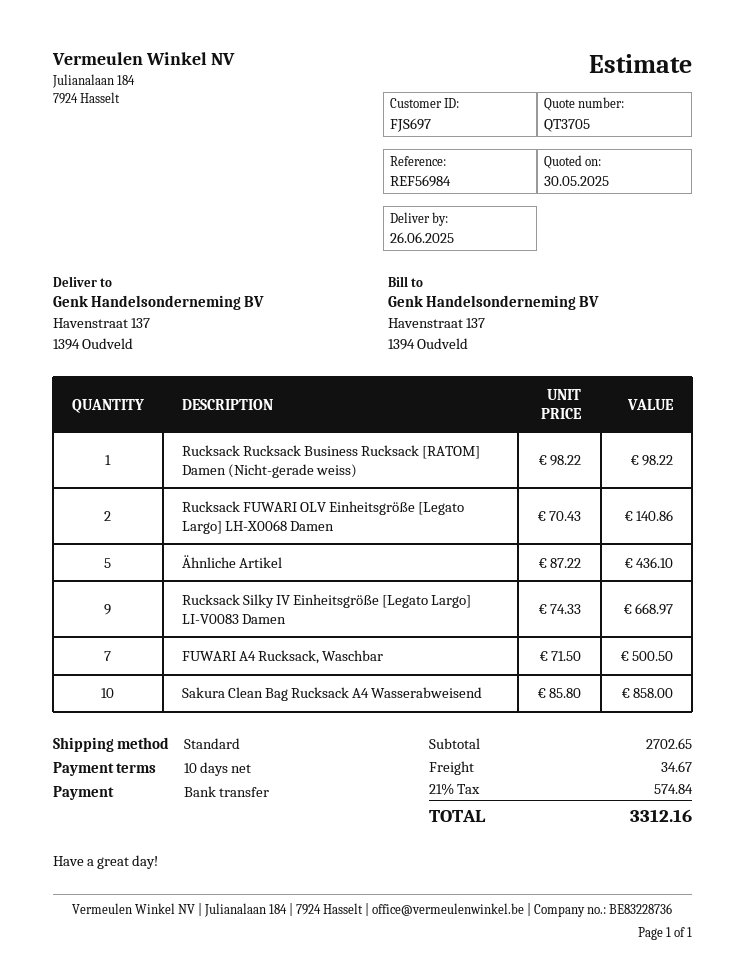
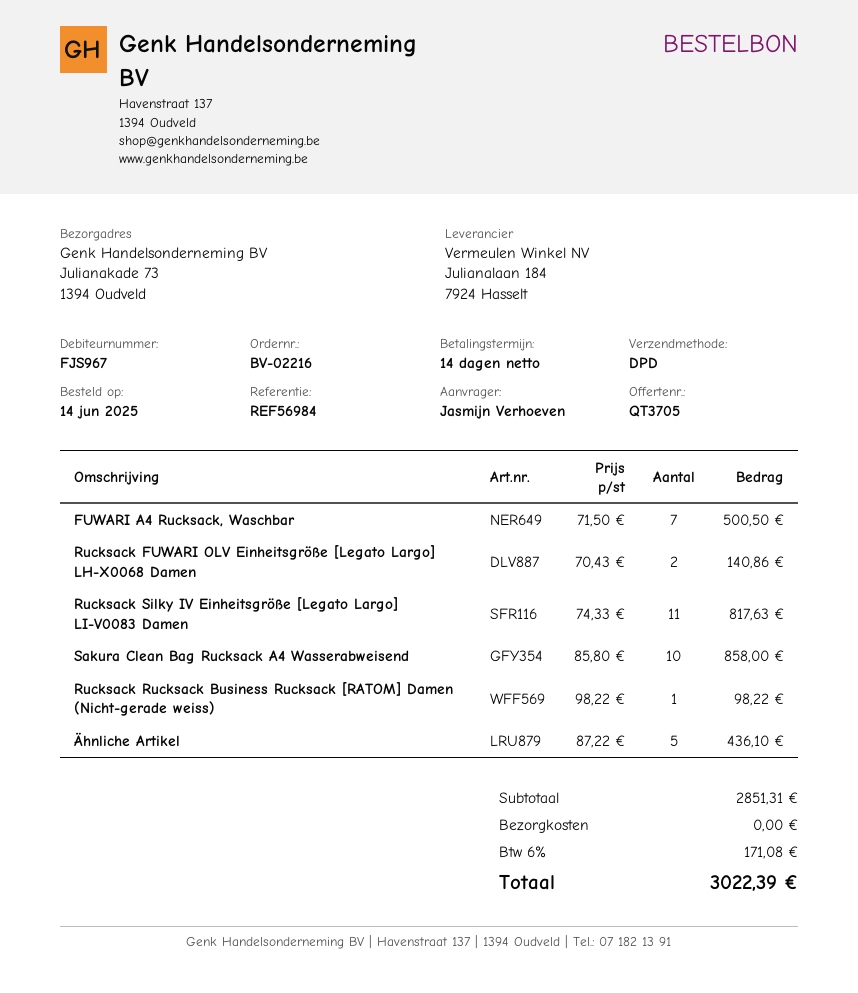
payment terms: 10 days -> 14 days
customer number: FJS697 -> FJS967
shipping method: standard -> DPD
ship to: Havenstraat 137, 1394 Oudveld -> Julianakade 73, 1394 Oudveld
Rucksack Silky IV Einheitsgröße [Legato Largo] LI-V0083 Damen: 9 x 74.33 = 668.97 -> 11 x 74.33 = 817.63
subtotal: 2702.65 -> 2851.31
shipping: 34.67 -> 0.00
tax: 21% = 574.84 -> 6% = 171.08
total: 3312.16 -> 3022.39

